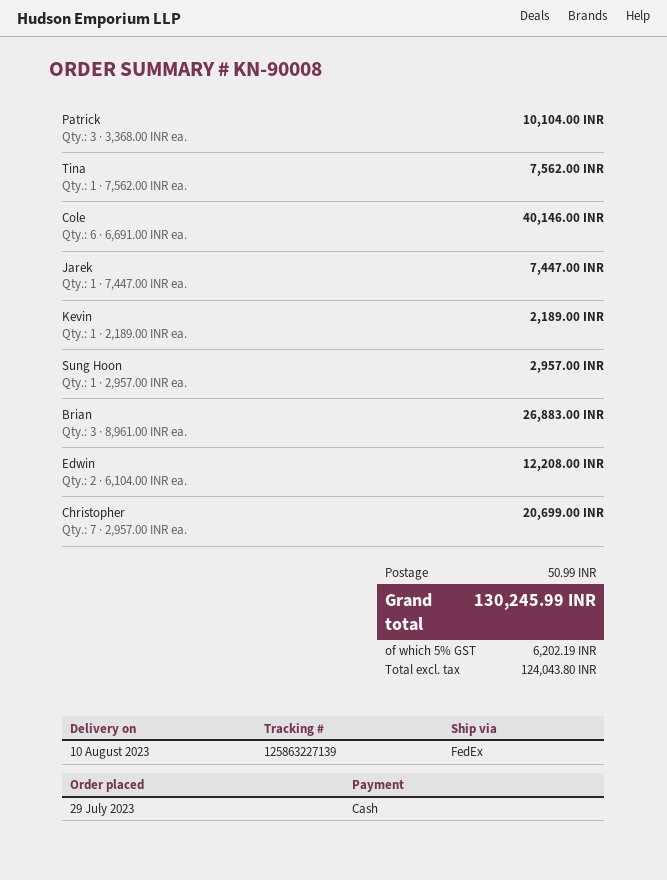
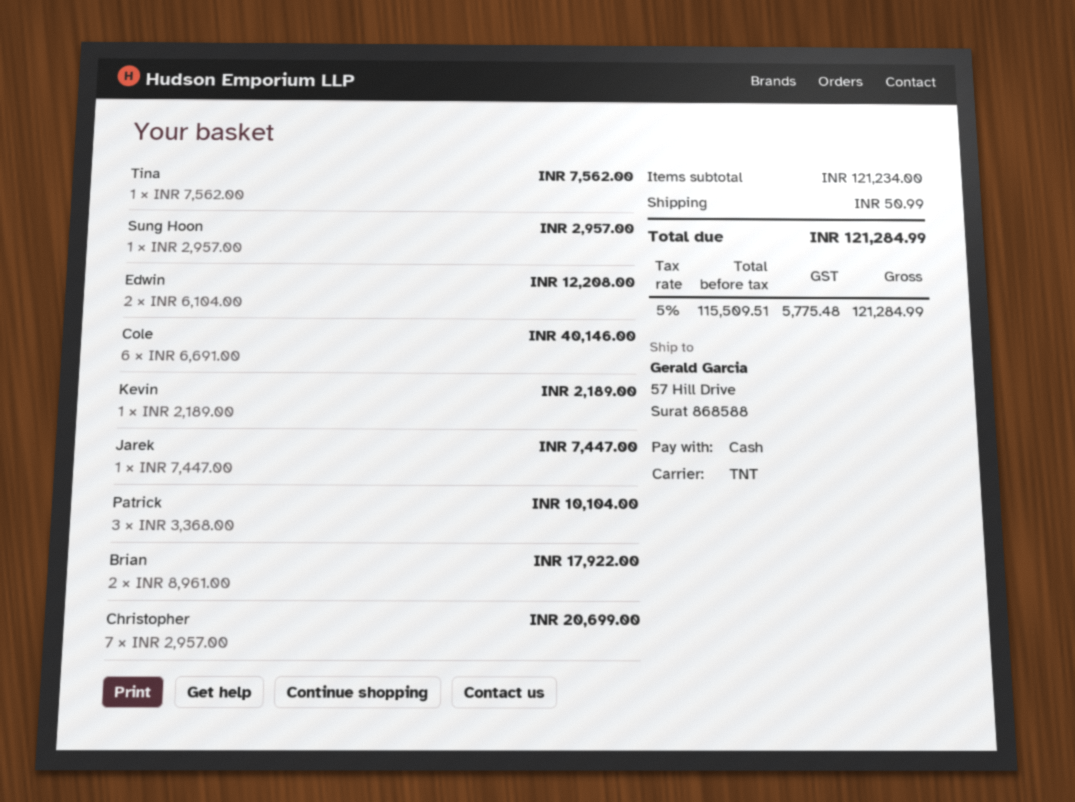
shipping method: FedEx -> TNT
Brian: 3 x 8961.00 = 26883.00 -> 2 x 8961.00 = 17922.00
net: 124043.80 -> 115509.51
tax: 5% = 6202.19 -> 5% = 5775.48
total: 130245.99 -> 121284.99

